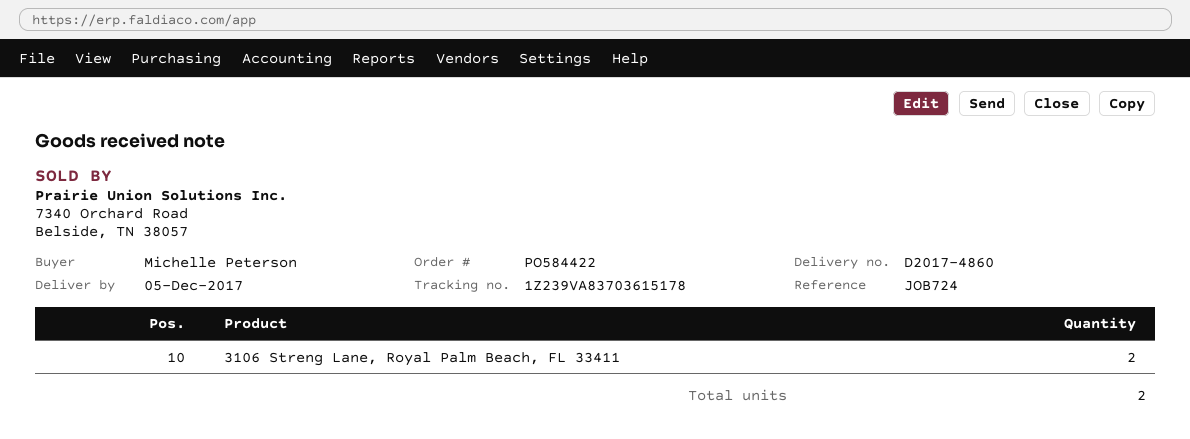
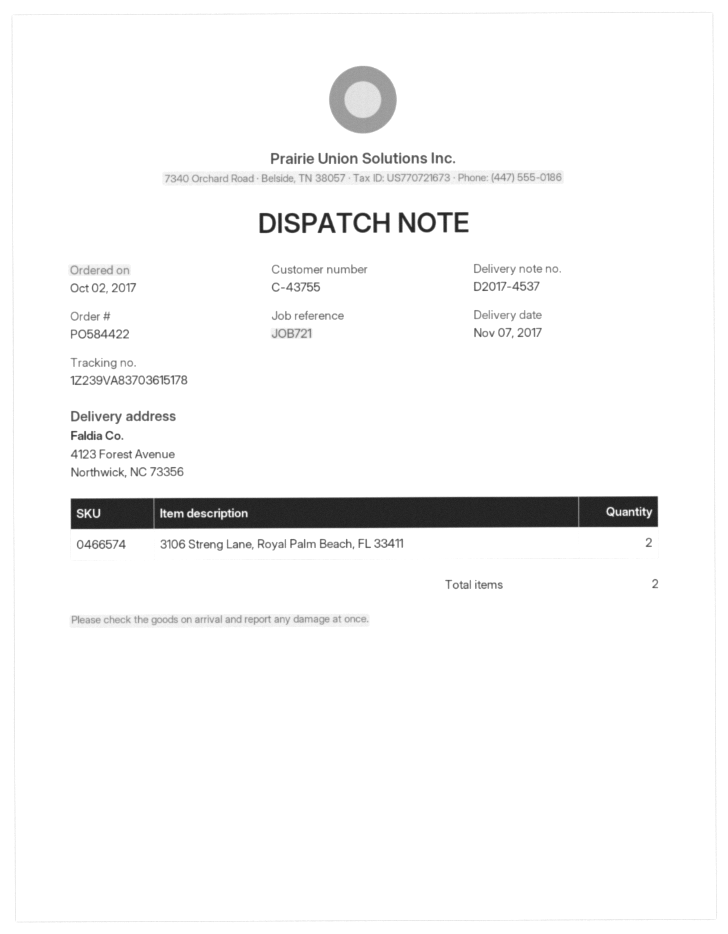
delivery note number: D2017-4860 -> D2017-4537
delivery date: 2017-12-05 -> 2017-11-07
reference: JOB724 -> JOB721

